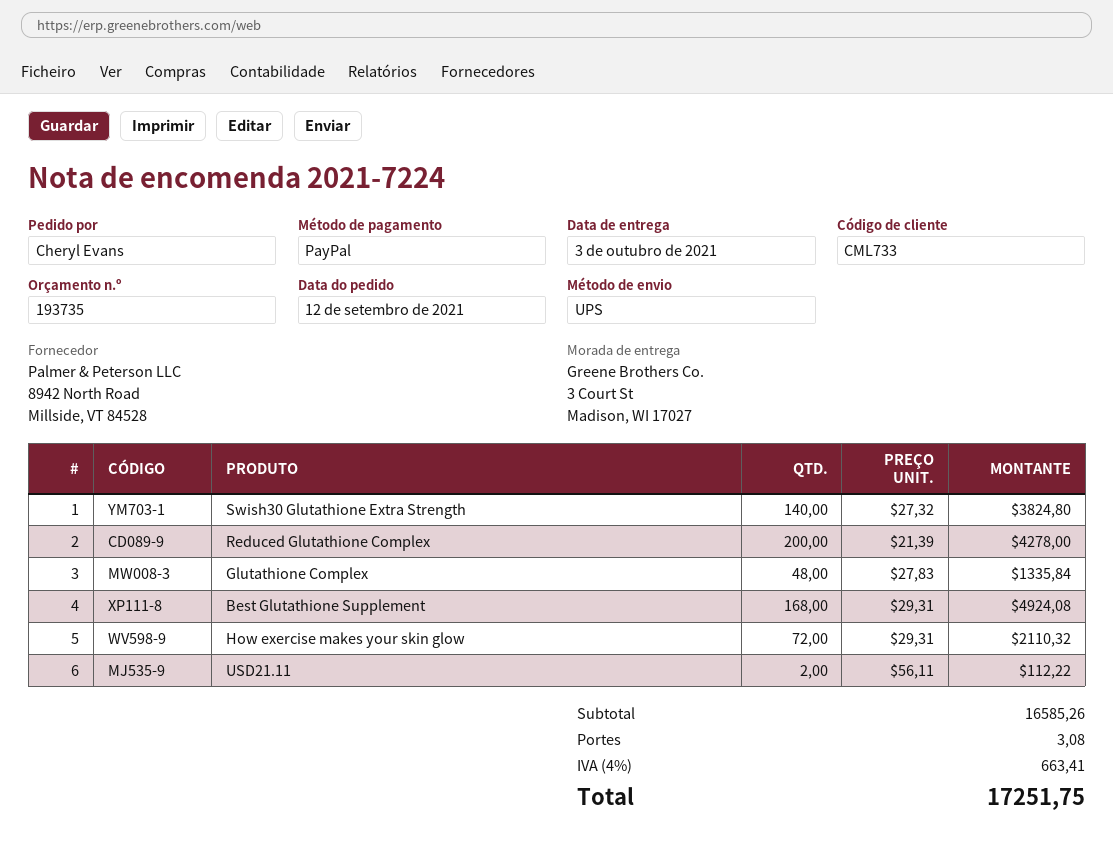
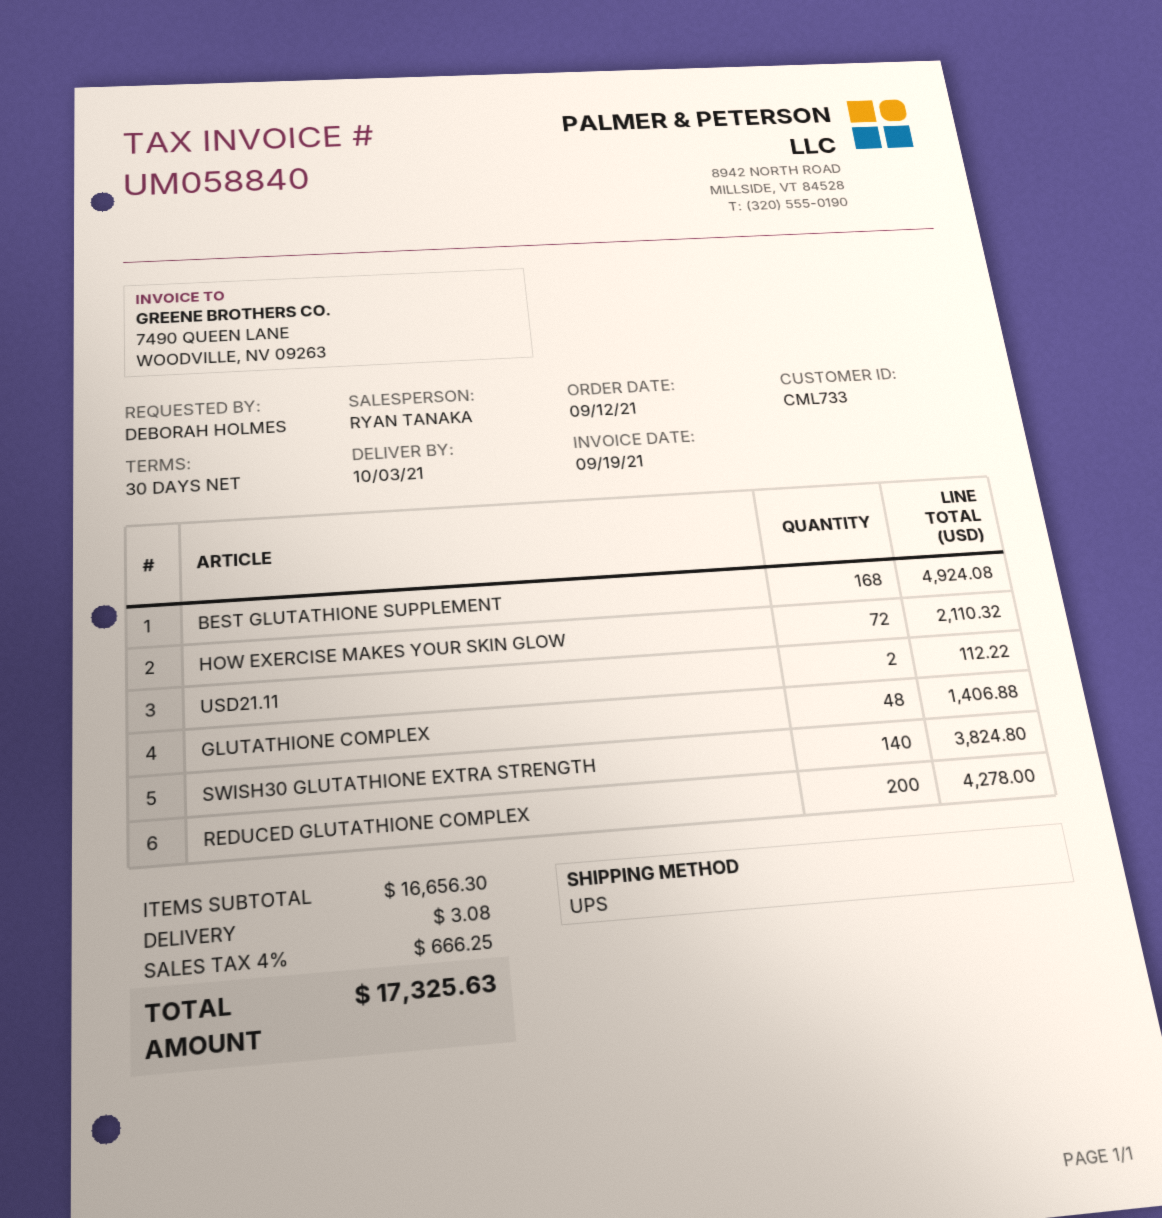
ordered by: Cheryl Evans -> DEBORAH HOLMES
Glutathione Complex: 48 for 1335.84 -> 48 for 1406.88
subtotal: 16585.26 -> 16656.30
tax: 4% = 663.41 -> 4% = 666.25
total: 17251.75 -> 17325.63

